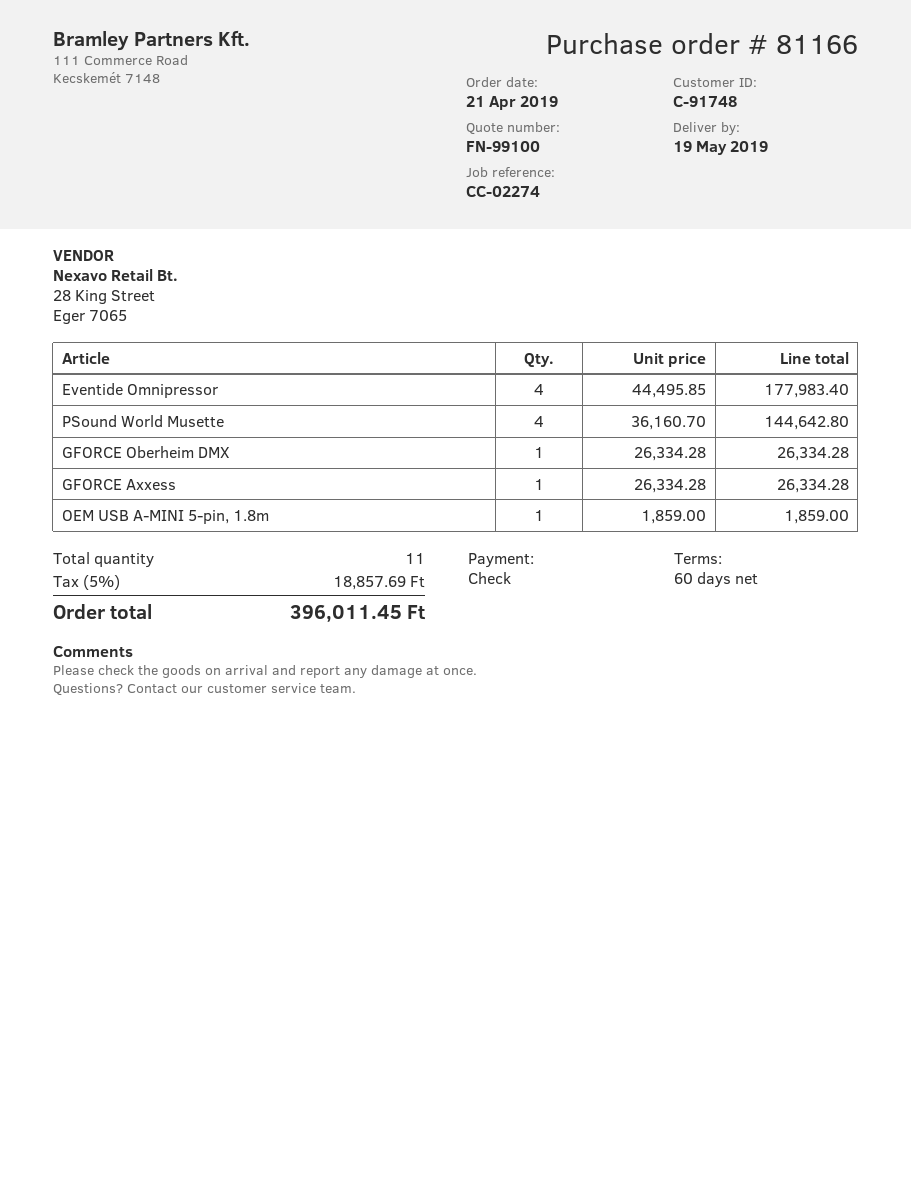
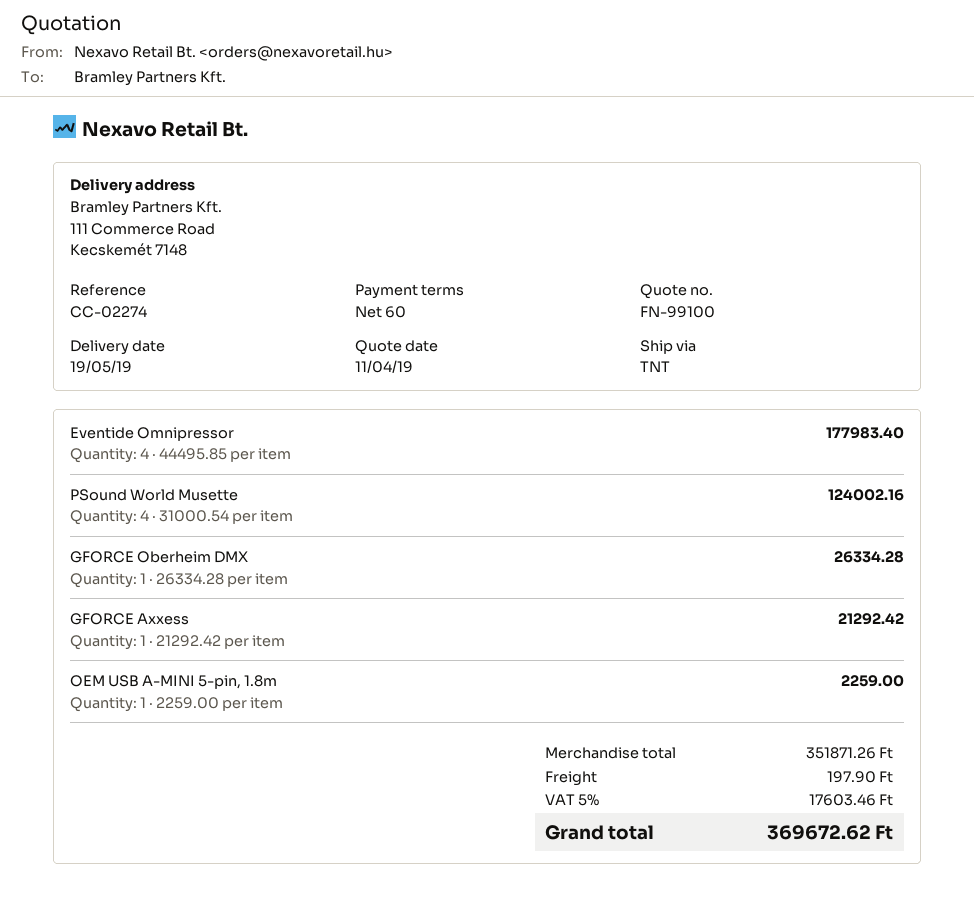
PSound World Musette: 4 x 36160.70 = 144642.80 -> 4 x 31000.54 = 124002.16
GFORCE Axxess: 1 x 26334.28 = 26334.28 -> 1 x 21292.42 = 21292.42
OEM USB A-MINI 5-pin, 1.8m: 1 x 1859.00 = 1859.00 -> 1 x 2259.00 = 2259.00
shipping: none -> 197.90
tax: 5% = 18857.69 -> 5% = 17603.46
total: 396011.45 -> 369672.62

